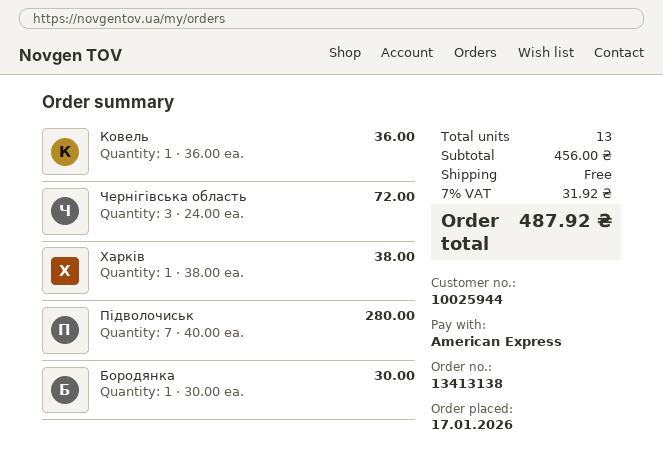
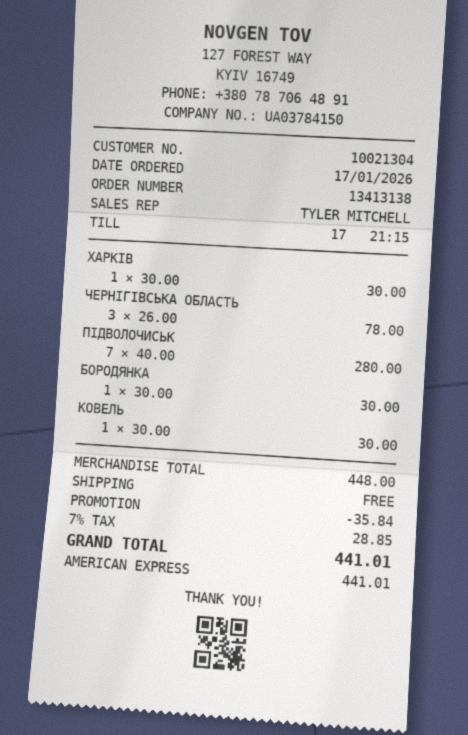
customer number: 10025944 -> 10021304
Ковель: 1 x 36.00 = 36.00 -> 1 x 30.00 = 30.00
Чернігівська область: 3 x 24.00 = 72.00 -> 3 x 26.00 = 78.00
Харків: 1 x 38.00 = 38.00 -> 1 x 30.00 = 30.00
subtotal: 456.00 -> 448.00
discount: none -> 35.84
tax: 7% = 31.92 -> 7% = 28.85
total: 487.92 -> 441.01

